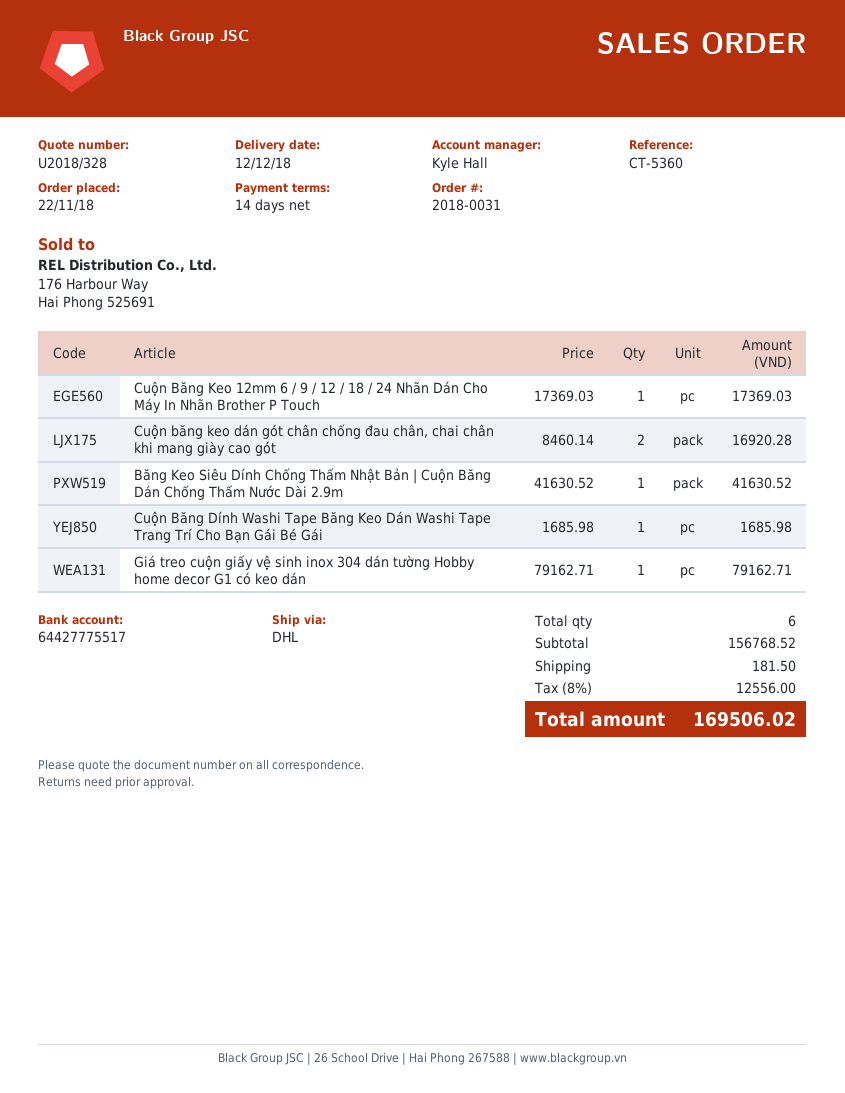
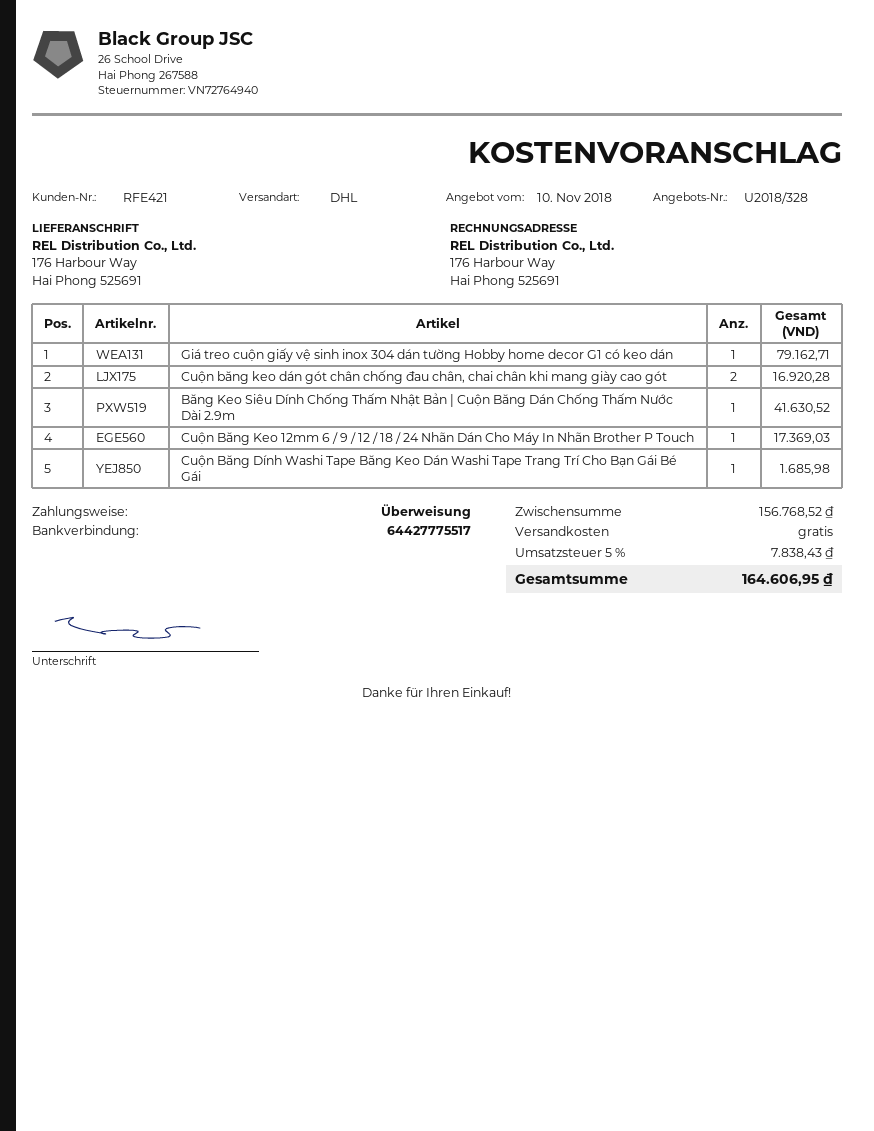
shipping: 181.50 -> 0.00
tax: 8% = 12556.00 -> 5% = 7838.43
total: 169506.02 -> 164606.95

